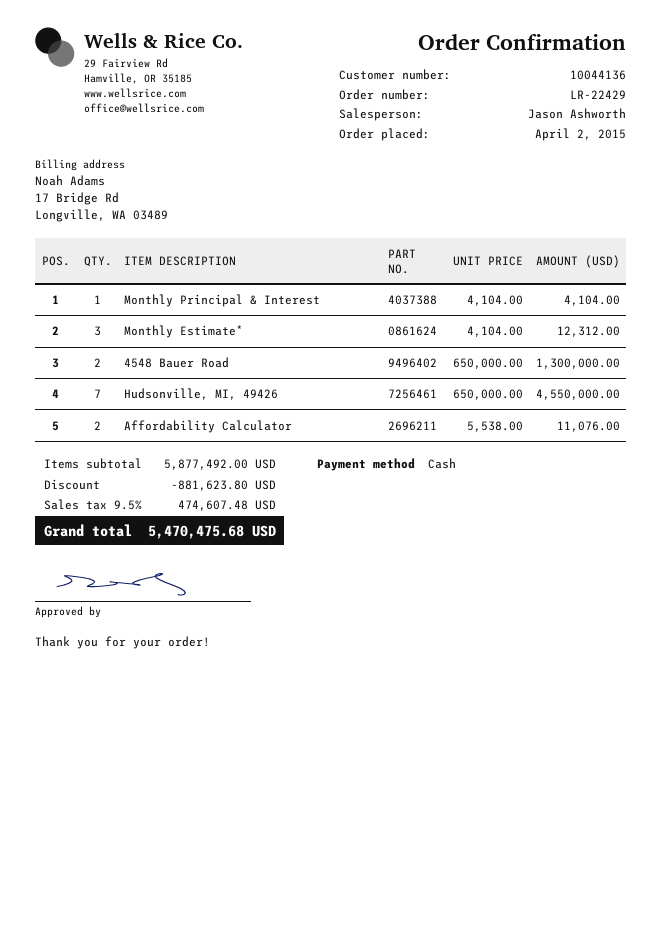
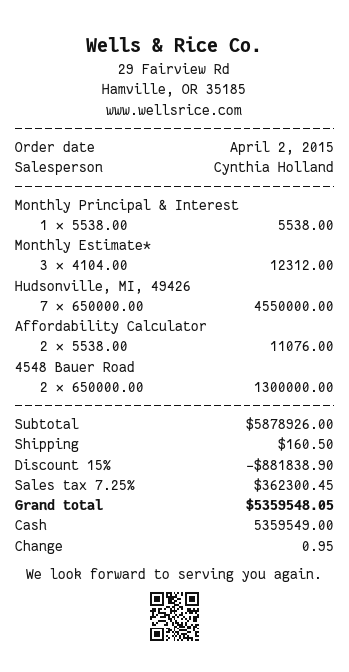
sales rep: Jason Ashworth -> Cynthia Holland
Monthly Principal & Interest: 1 x 4104.00 = 4104.00 -> 1 x 5538.00 = 5538.00
subtotal: 5877492.00 -> 5878926.00
discount: 881623.80 -> 881838.90
shipping: none -> 160.50
tax: 9.5% = 474607.48 -> 7.25% = 362300.45
total: 5470475.68 -> 5359548.05

